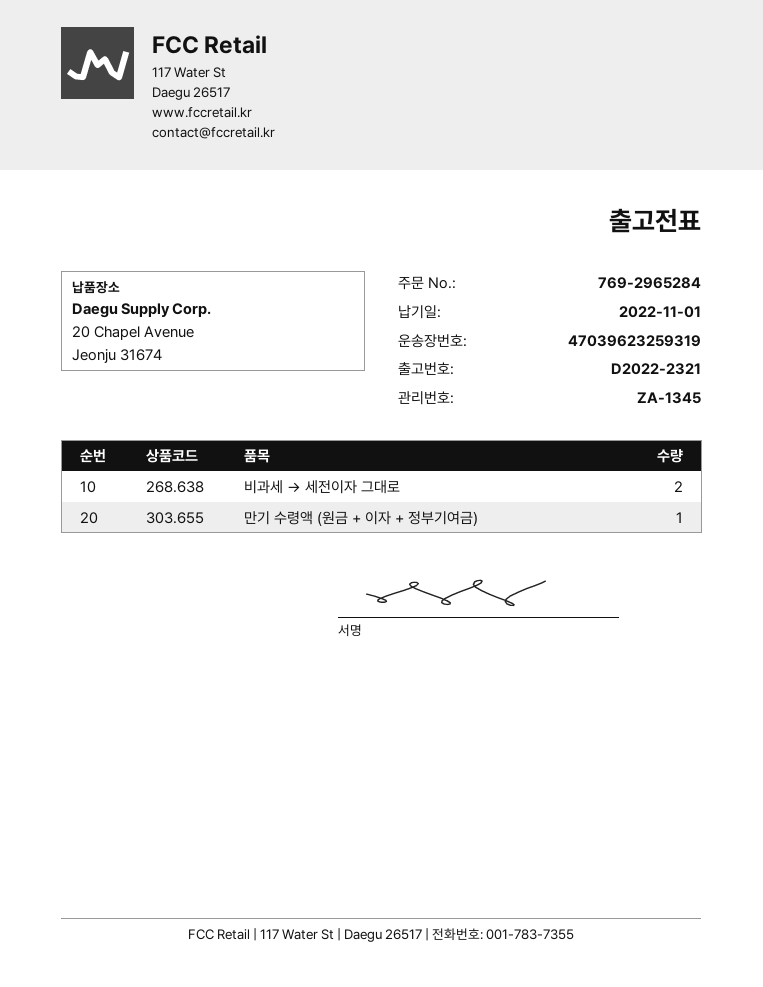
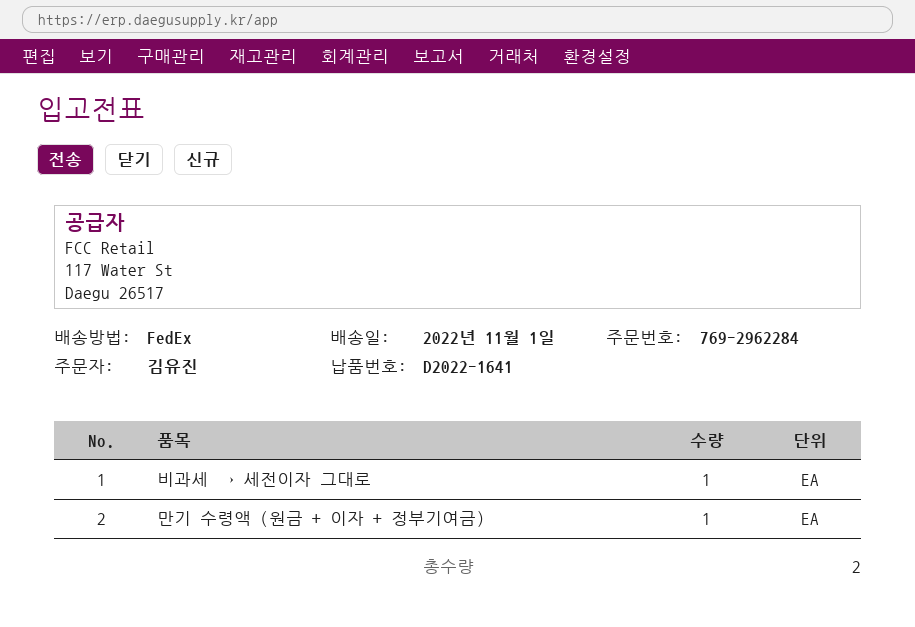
order number: 769-2965284 -> 769-2962284
delivery note number: D2022-2321 -> D2022-1641
비과세 → 세전이자 그대로: 2 -> 1

